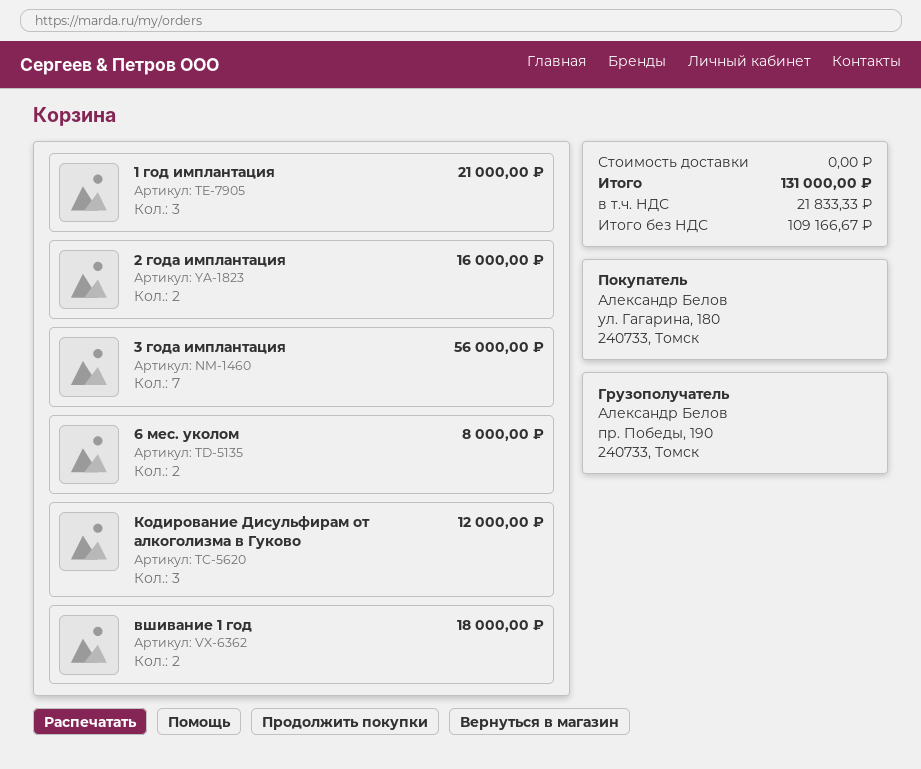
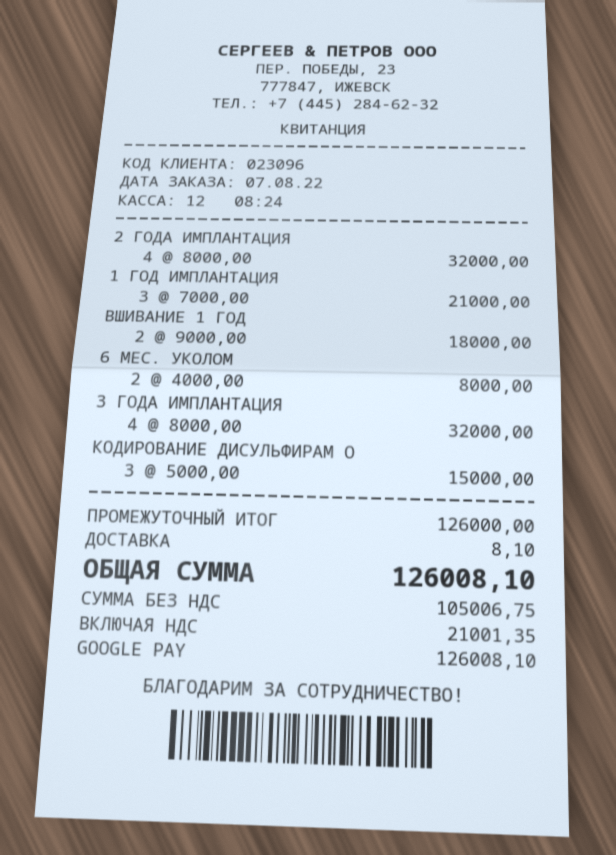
2 года имплантация: 2 for 16000.00 -> 4 for 32000.00
3 года имплантация: 7 for 56000.00 -> 4 for 32000.00
Кодирование Дисульфирам от алкоголизма в Гуково: 3 for 12000.00 -> 3 for 15000.00
shipping: 0.00 -> 8.10
net: 109166.67 -> 105006.75
tax: 21833.33 -> 21001.35
total: 131000.00 -> 126008.10

